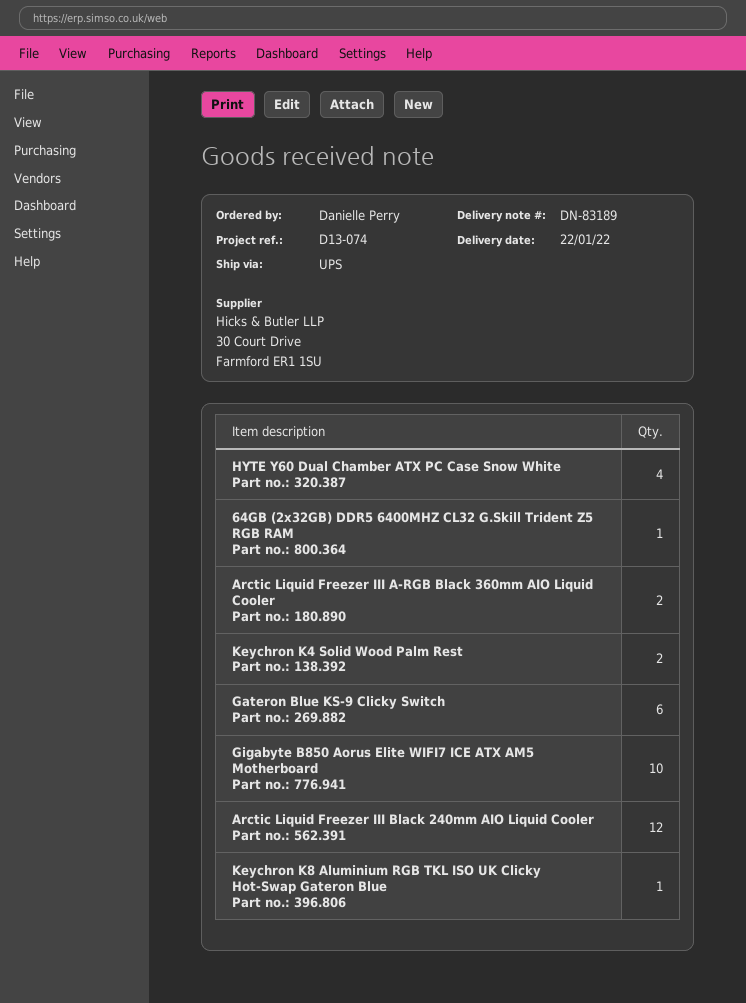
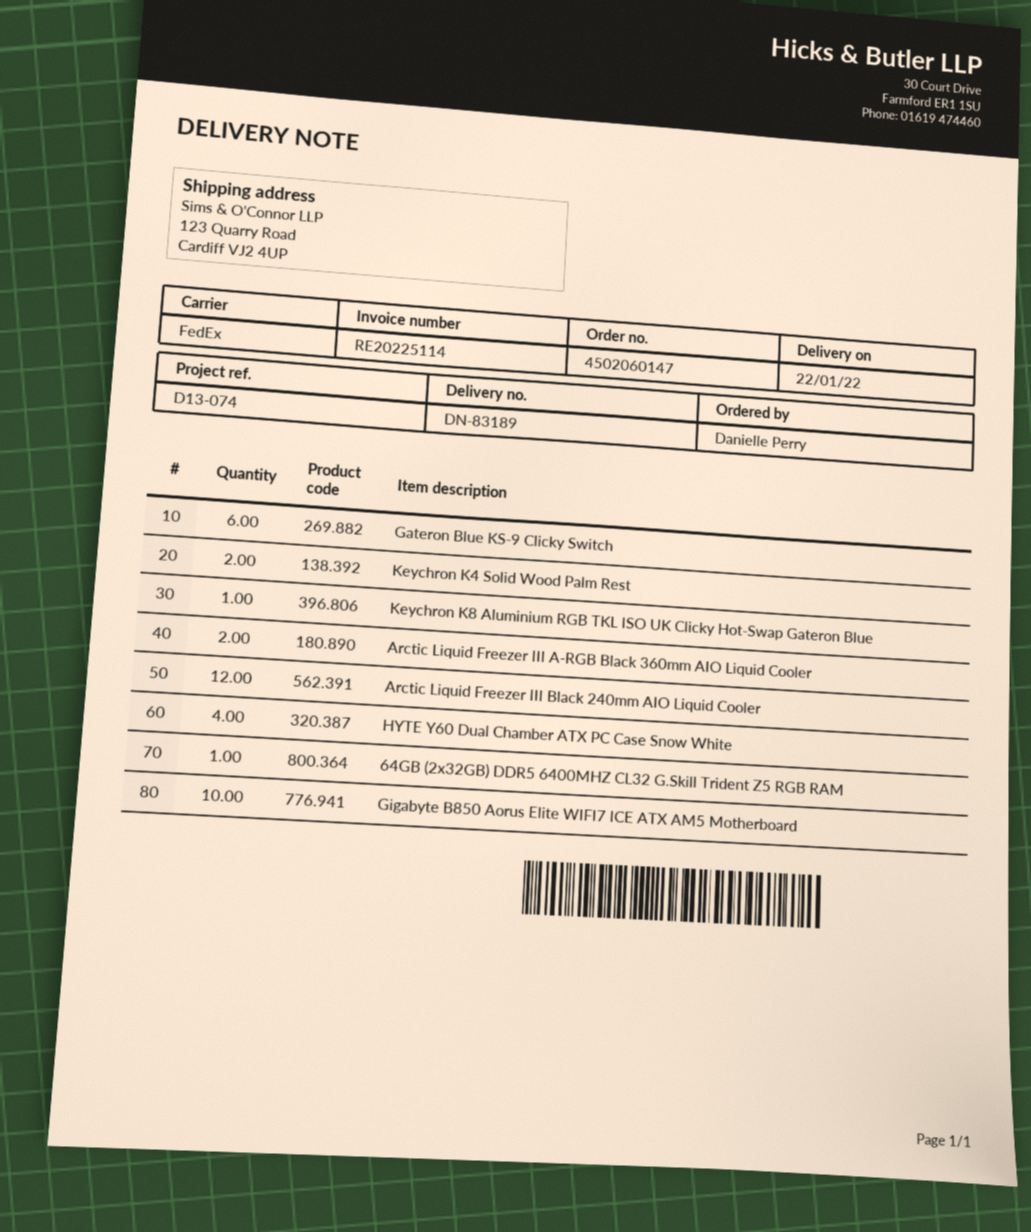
shipping method: UPS -> FedEx

